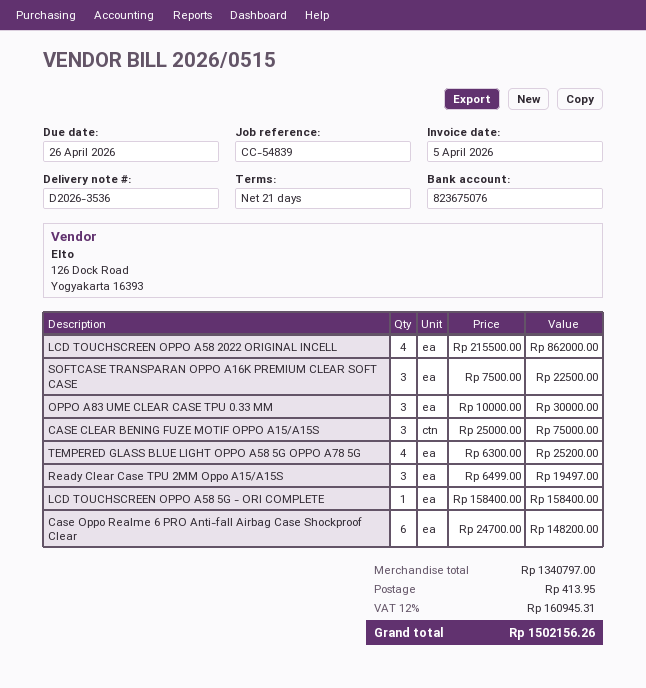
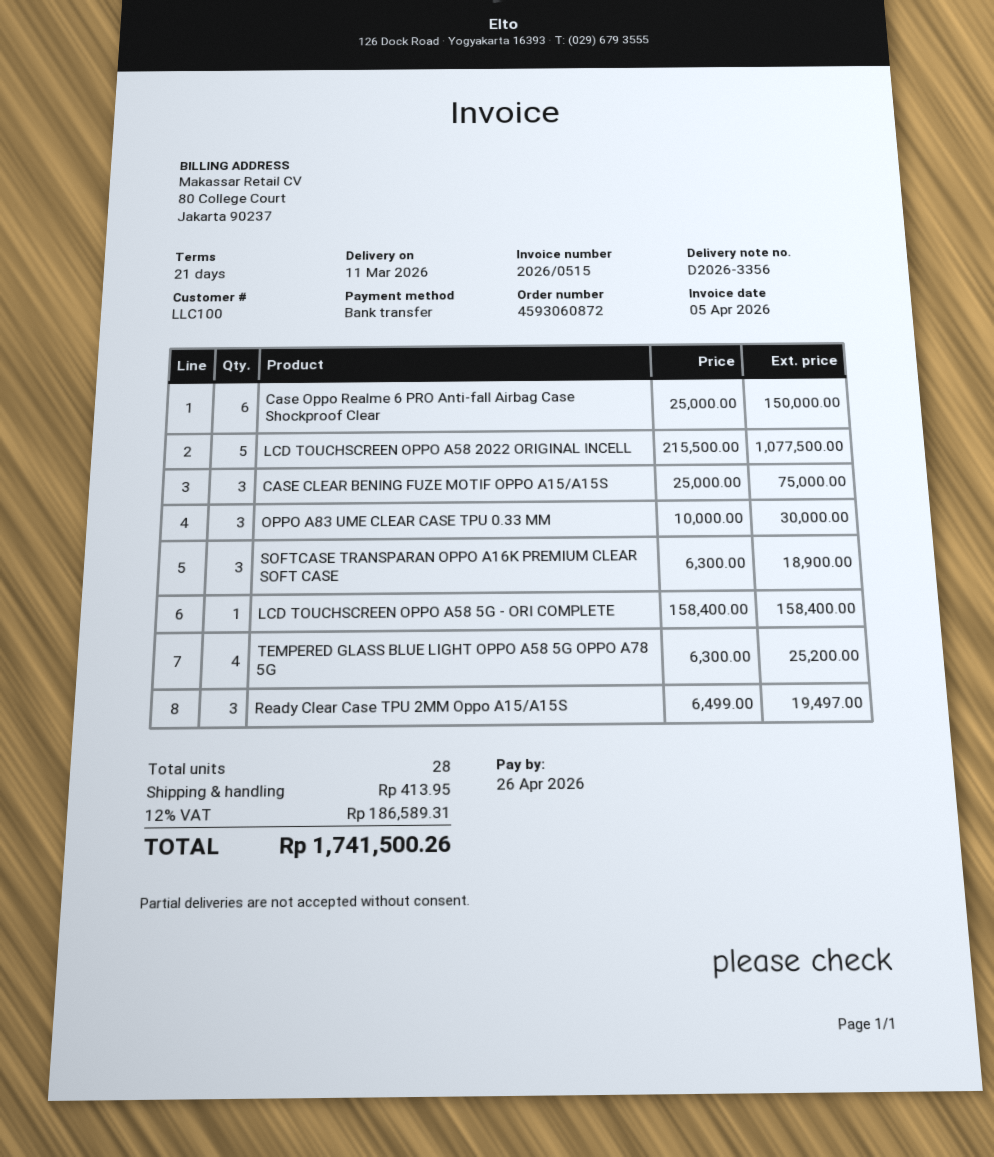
delivery note number: D2026-3536 -> D2026-3356
LCD TOUCHSCREEN OPPO A58 2022 ORIGINAL INCELL: 4 x 215500.00 = 862000.00 -> 5 x 215500.00 = 1077500.00
SOFTCASE TRANSPARAN OPPO A16K PREMIUM CLEAR SOFT CASE: 3 x 7500.00 = 22500.00 -> 3 x 6300.00 = 18900.00
Case Oppo Realme 6 PRO Anti-fall Airbag Case Shockproof Clear: 6 x 24700.00 = 148200.00 -> 6 x 25000.00 = 150000.00
tax: 12% = 160945.31 -> 12% = 186589.31
total: 1502156.26 -> 1741500.26

